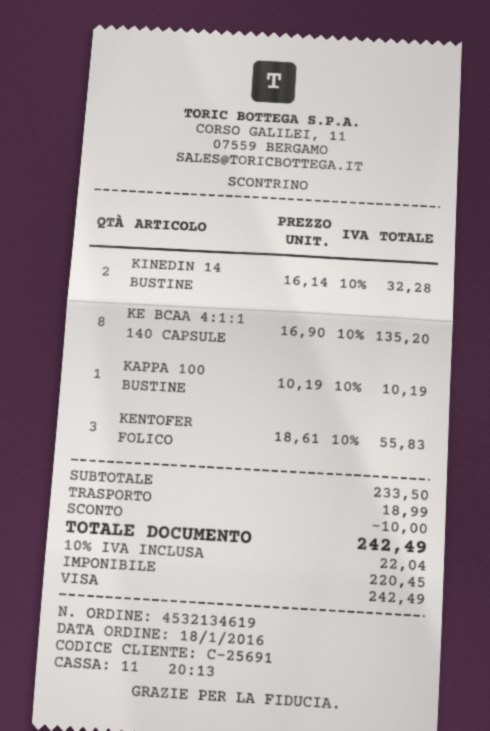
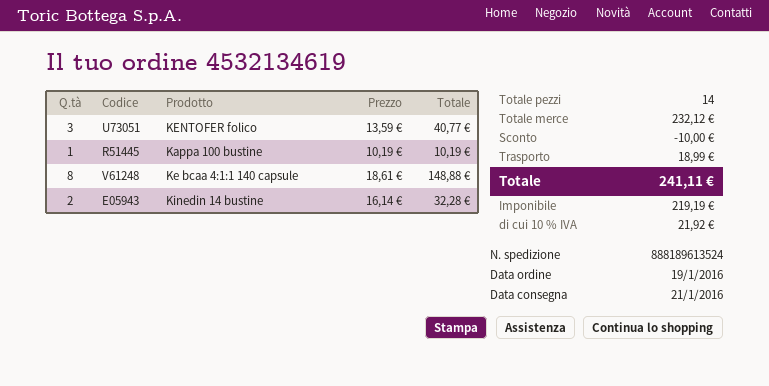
order date: 2016-01-18 -> 2016-01-19
KE BCAA 4:1:1 140 CAPSULE: 8 x 16.90 = 135.20 -> 8 x 18.61 = 148.88
KENTOFER FOLICO: 3 x 18.61 = 55.83 -> 3 x 13.59 = 40.77
subtotal: 233.50 -> 232.12
net: 220.45 -> 219.19
tax: 10% = 22.04 -> 10% = 21.92
total: 242.49 -> 241.11

